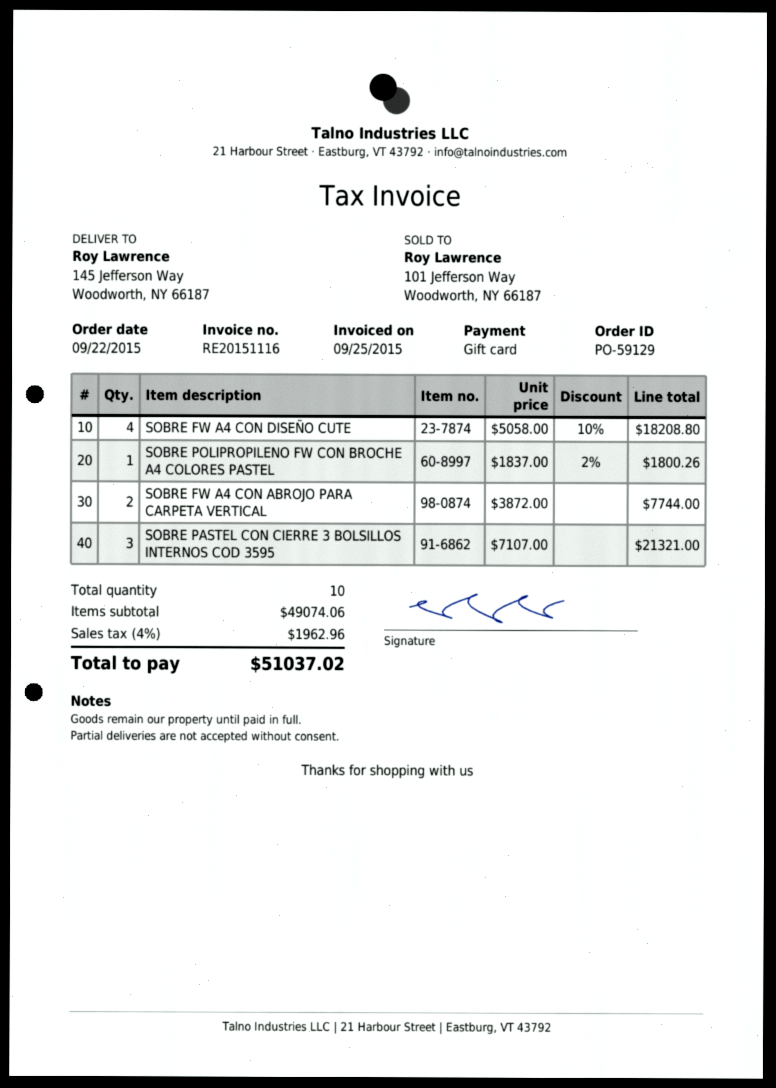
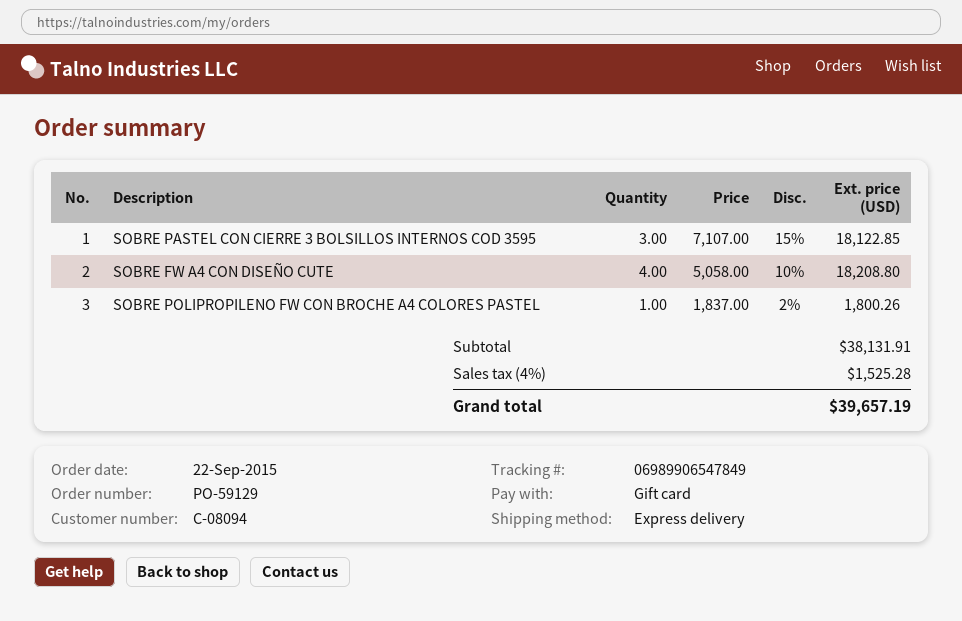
SOBRE FW A4 CON ABROJO PARA CARPETA VERTICAL: 2 x 3872.00 = 7744.00 -> none
SOBRE PASTEL CON CIERRE 3 BOLSILLOS INTERNOS COD 3595: 3 x 7107.00 = 21321.00 -> 3 x 7107.00 - 15% = 18122.85
subtotal: 49074.06 -> 38131.91
tax: 4% = 1962.96 -> 4% = 1525.28
total: 51037.02 -> 39657.19

